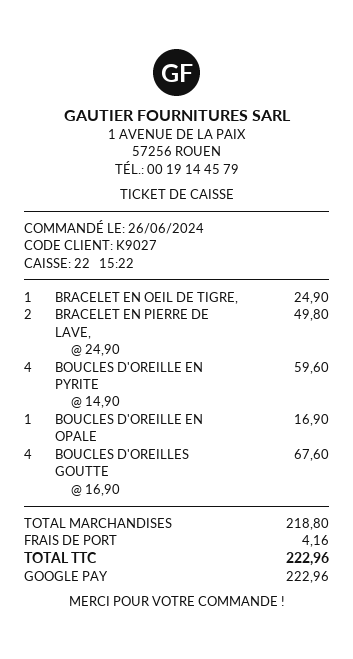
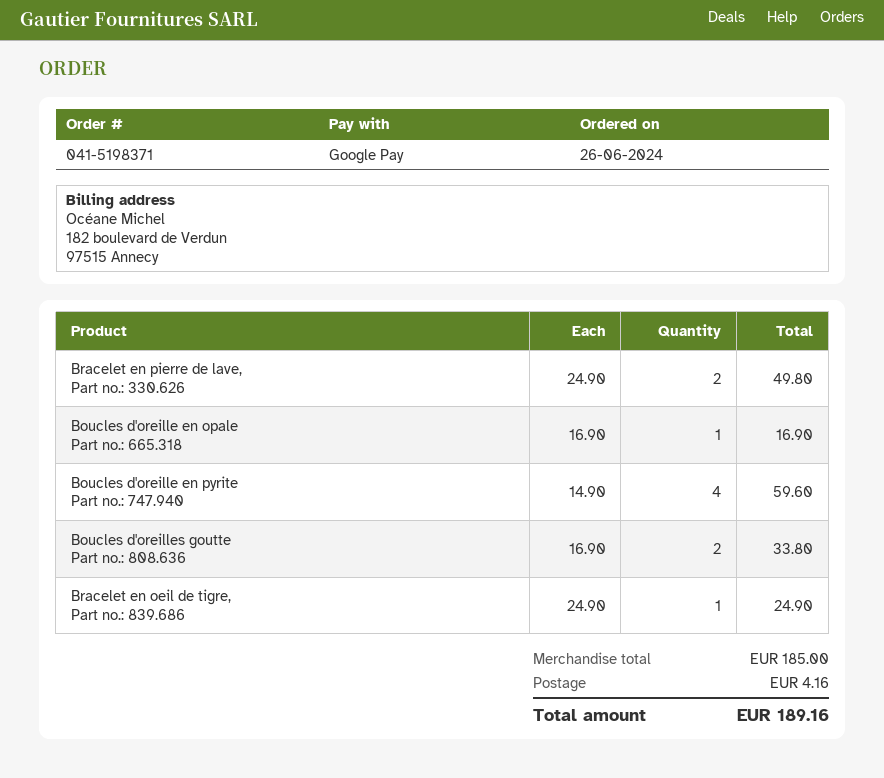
BOUCLES D'OREILLES GOUTTE: 4 x 16.90 = 67.60 -> 2 x 16.90 = 33.80
subtotal: 218.80 -> 185.00
total: 222.96 -> 189.16

